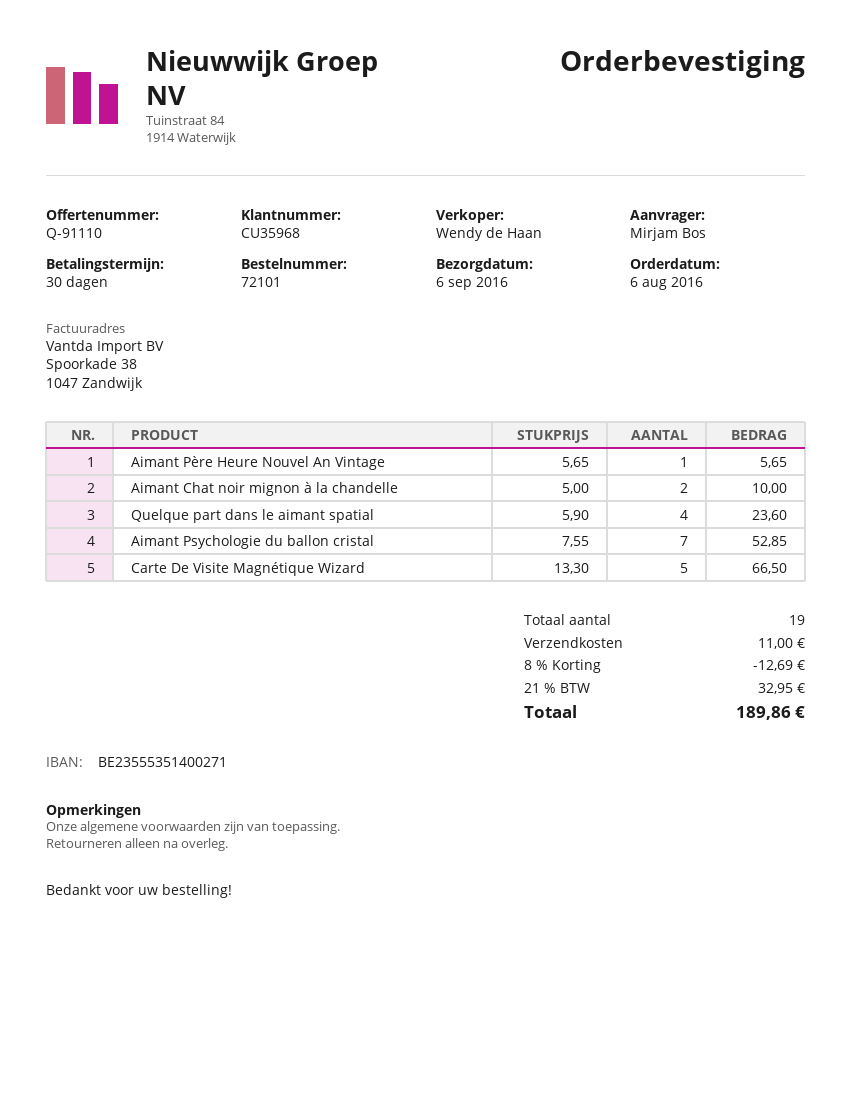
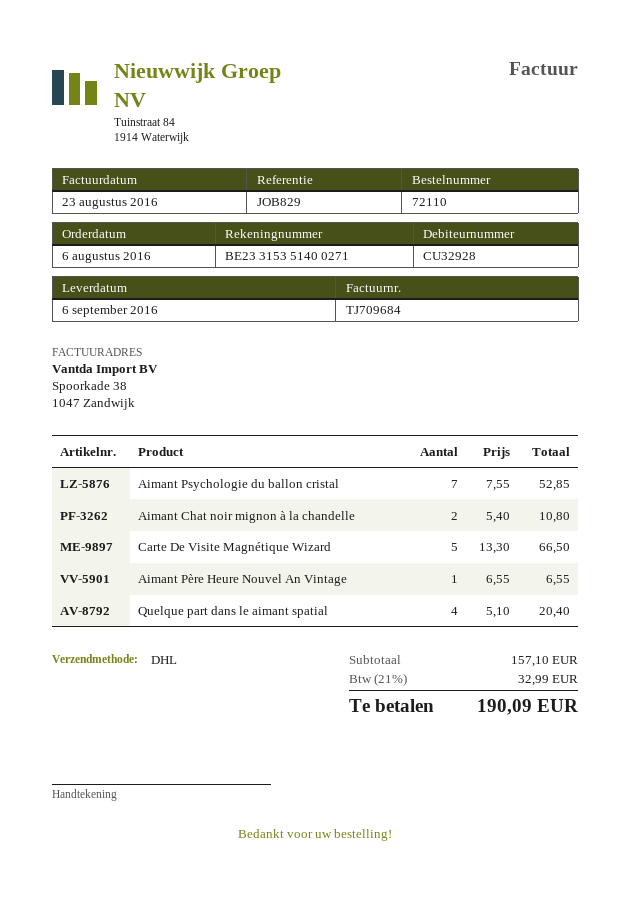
order number: 72101 -> 72110
customer number: CU35968 -> CU32928
bank account: BE23555351400271 -> BE23315351400271
Aimant Père Heure Nouvel An Vintage: 1 x 5.65 = 5.65 -> 1 x 6.55 = 6.55
Aimant Chat noir mignon à la chandelle: 2 x 5.00 = 10.00 -> 2 x 5.40 = 10.80
Quelque part dans le aimant spatial: 4 x 5.90 = 23.60 -> 4 x 5.10 = 20.40
discount: 8% = 12.69 -> none
shipping: 11.00 -> none
tax: 21% = 32.95 -> 21% = 32.99
total: 189.86 -> 190.09

